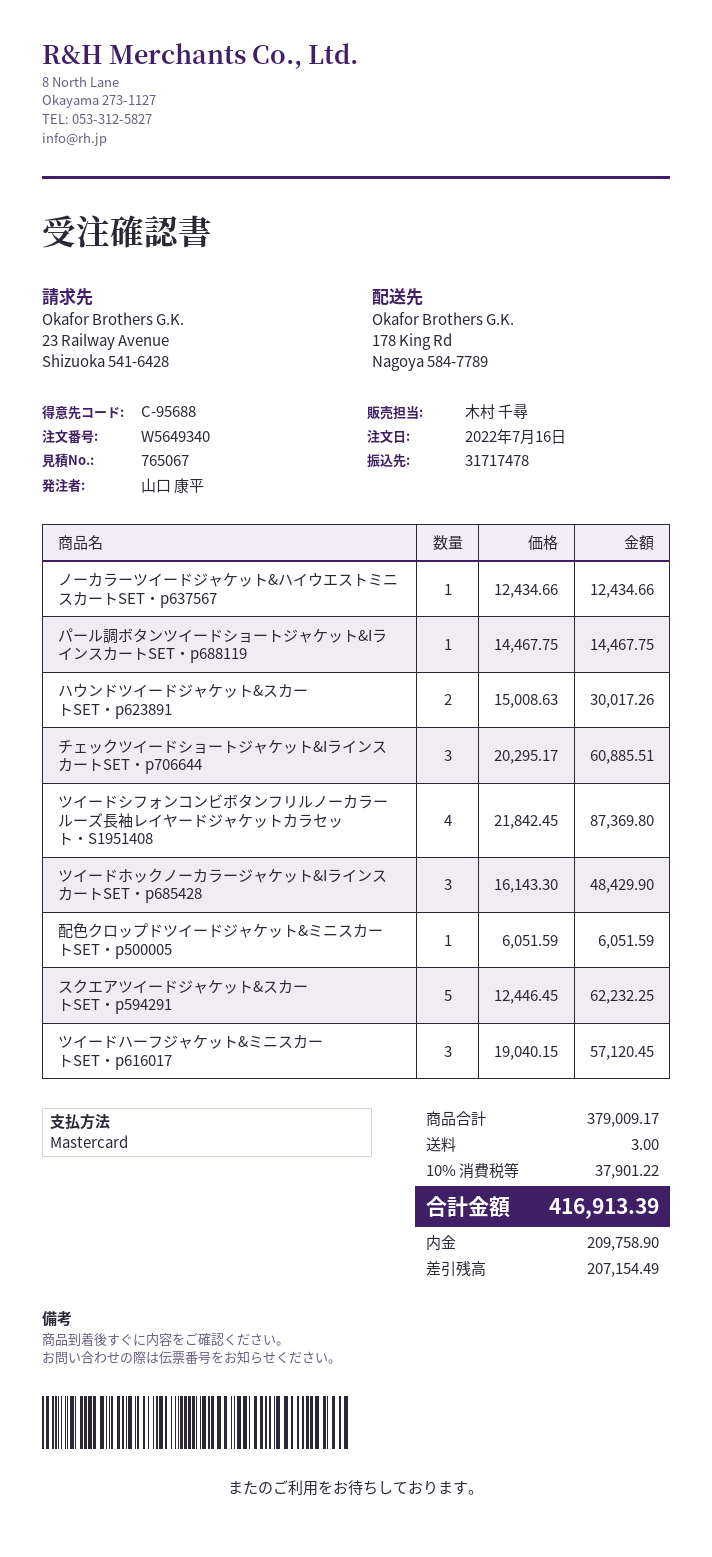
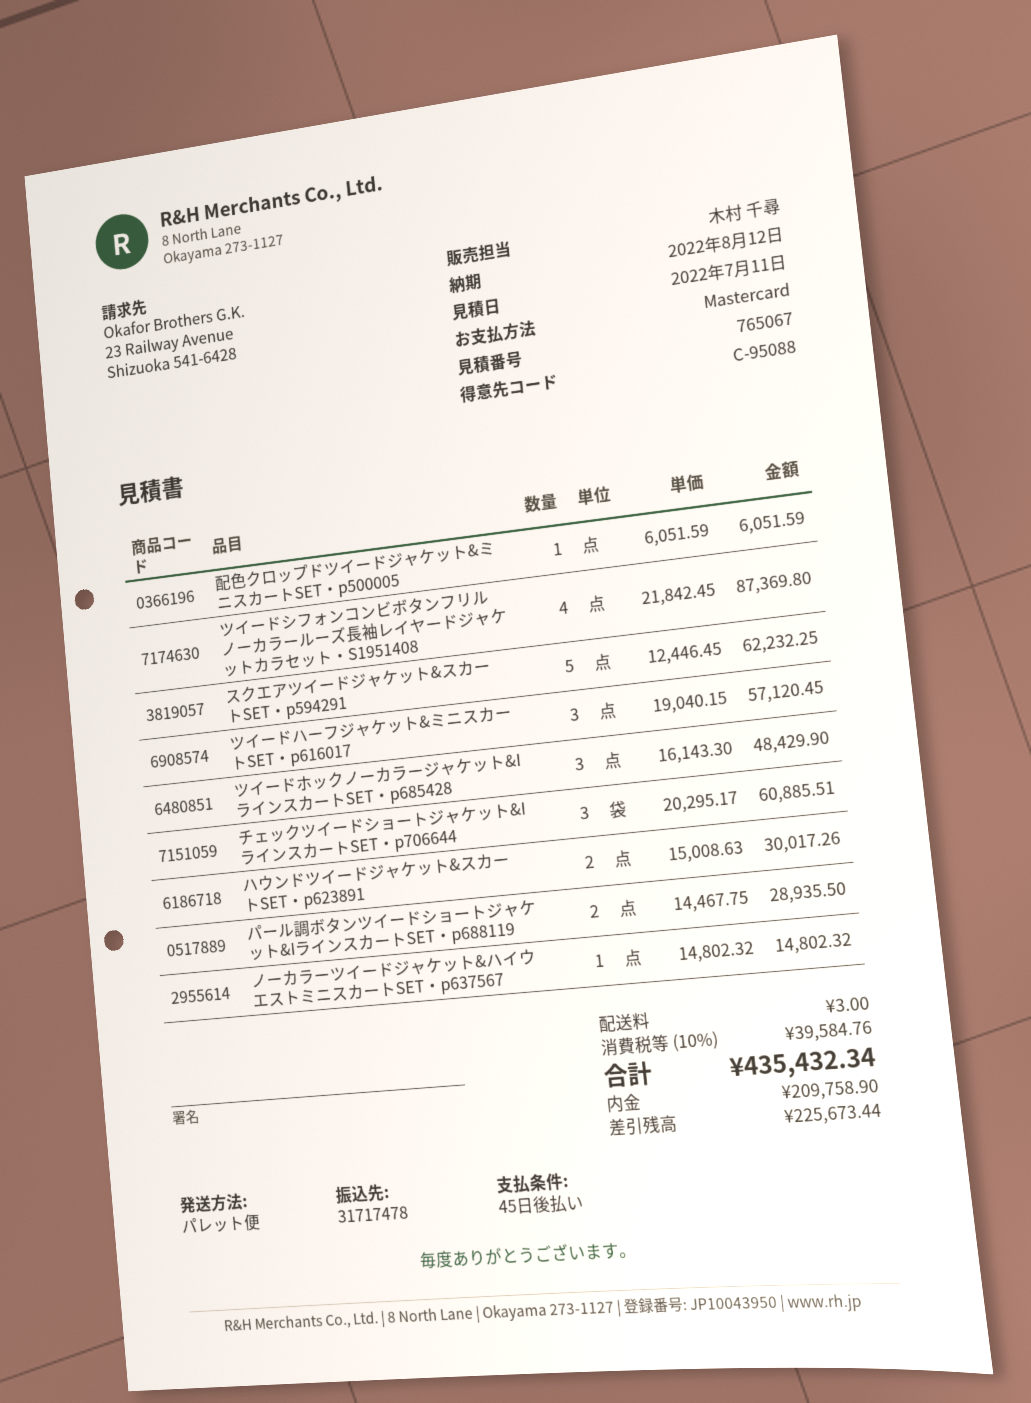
customer number: C-95688 -> C-95088
ノーカラーツイードジャケット&ハイウエストミニスカートSET・p637567: 1 x 12434.66 = 12434.66 -> 1 x 14802.32 = 14802.32
パール調ボタンツイードショートジャケット&IラインスカートSET・p688119: 1 x 14467.75 = 14467.75 -> 2 x 14467.75 = 28935.50
tax: 10% = 37901.22 -> 10% = 39584.76
total: 416913.39 -> 435432.34
balance: 207154.49 -> 225673.44

